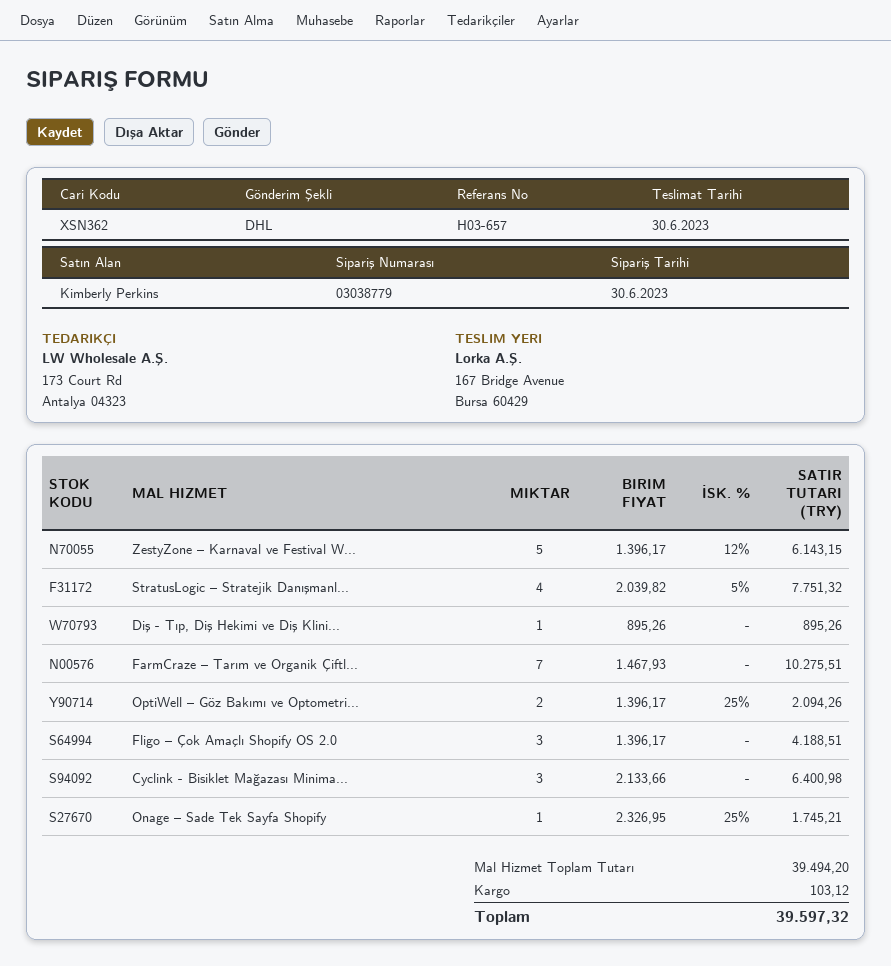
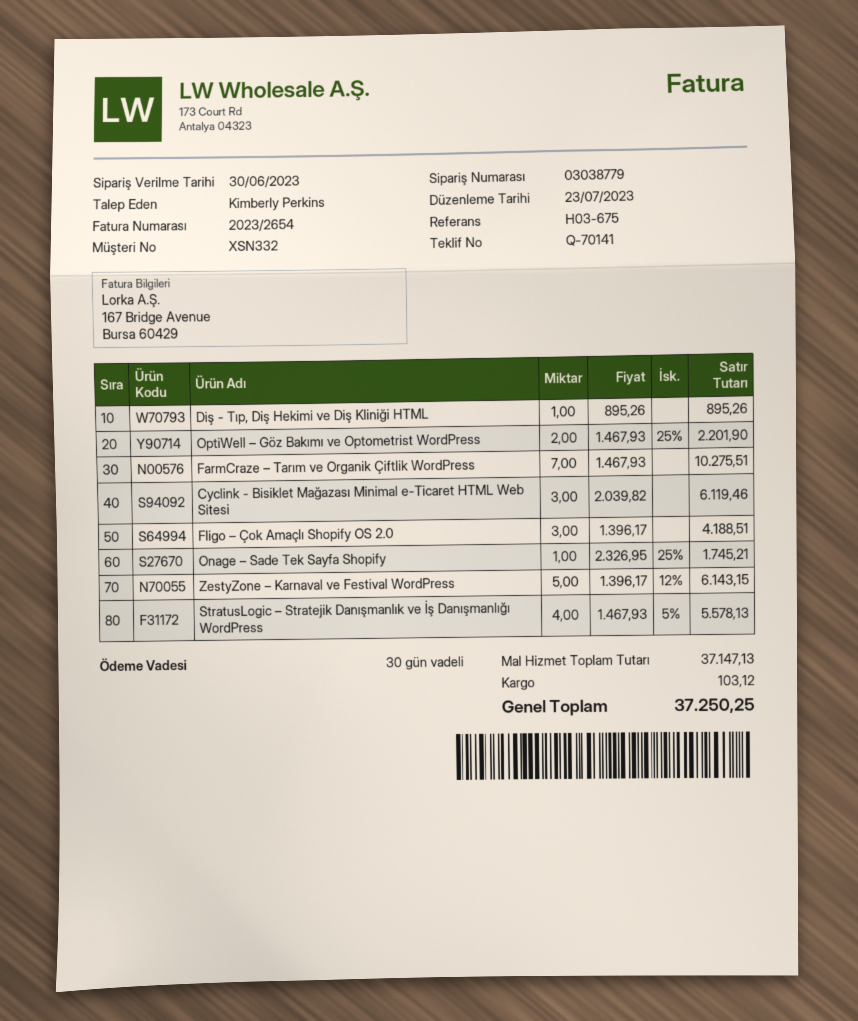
customer number: XSN362 -> XSN332
reference: H03-657 -> H03-675
StratusLogic – Stratejik Danışmanl...: 4 x 2039.82 - 5% = 7751.32 -> 4 x 1467.93 - 5% = 5578.13
OptiWell – Göz Bakımı ve Optometri...: 2 x 1396.17 - 25% = 2094.26 -> 2 x 1467.93 - 25% = 2201.90
Cyclink - Bisiklet Mağazası Minima...: 3 x 2133.66 = 6400.98 -> 3 x 2039.82 = 6119.46
subtotal: 39494.20 -> 37147.13
total: 39597.32 -> 37250.25

